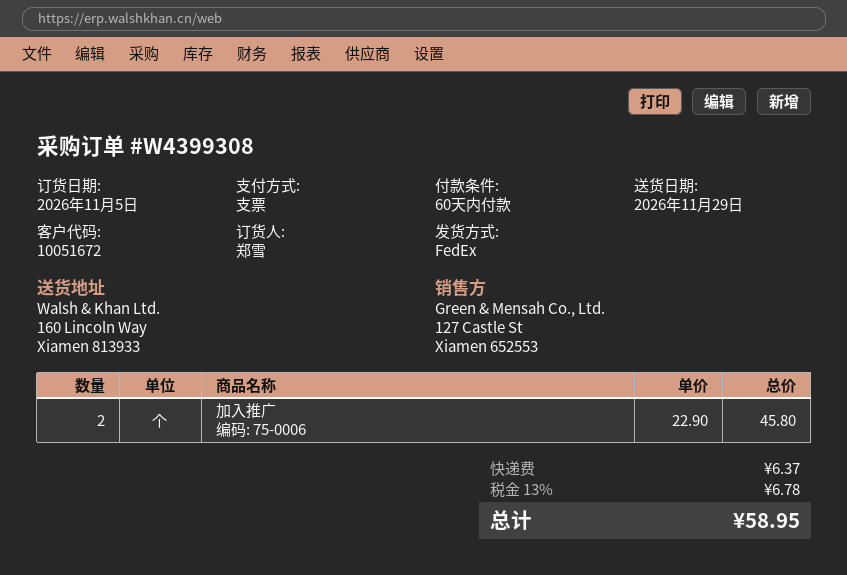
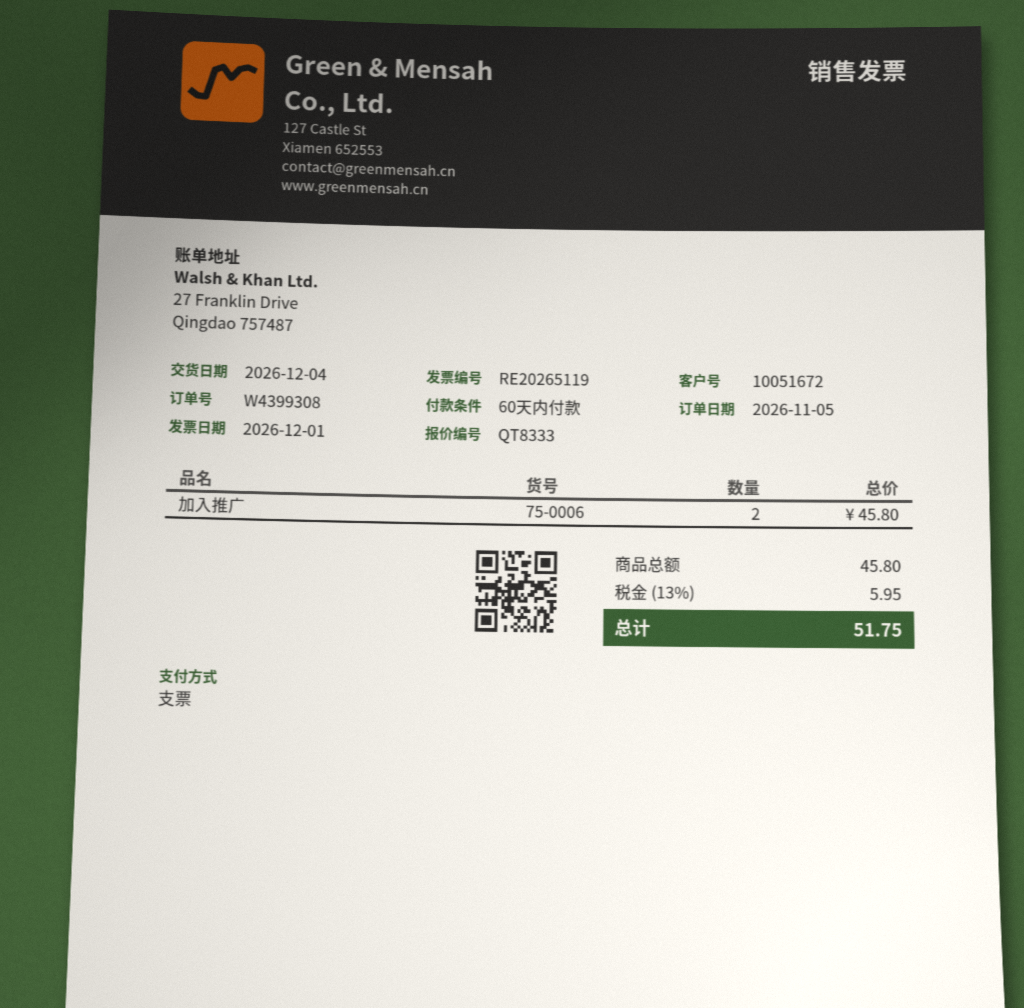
delivery date: 2026-11-29 -> 2026-12-04
shipping: 6.37 -> none
tax: 13% = 6.78 -> 13% = 5.95
total: 58.95 -> 51.75

